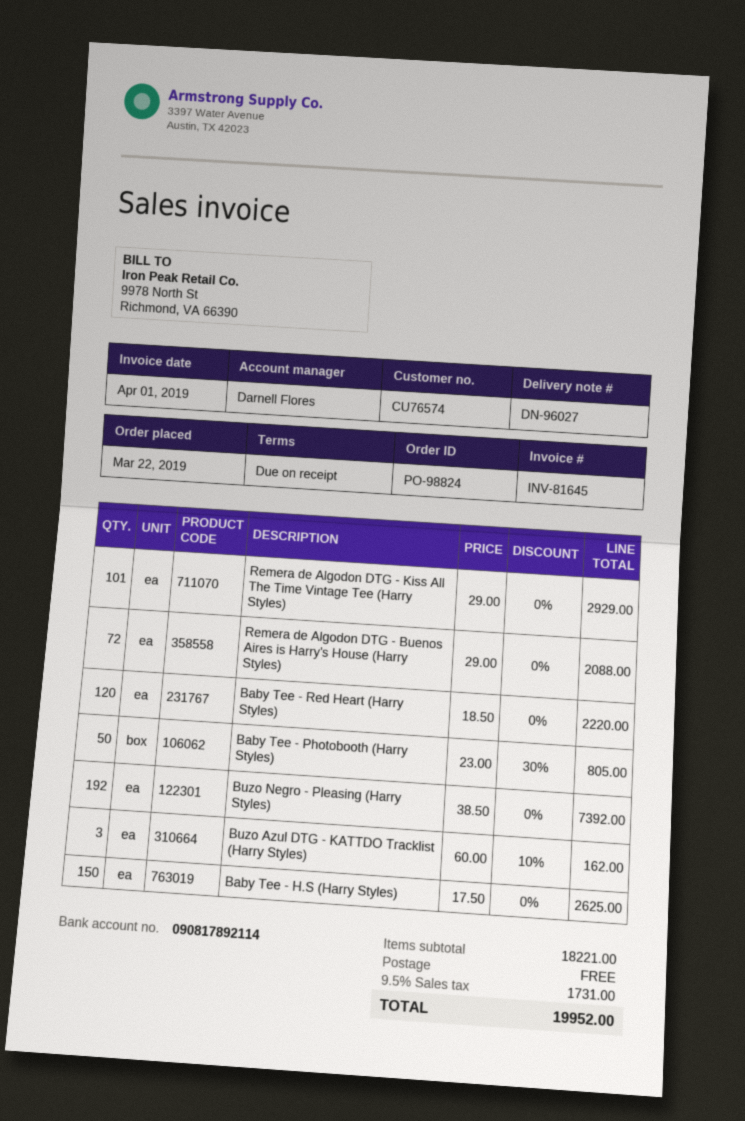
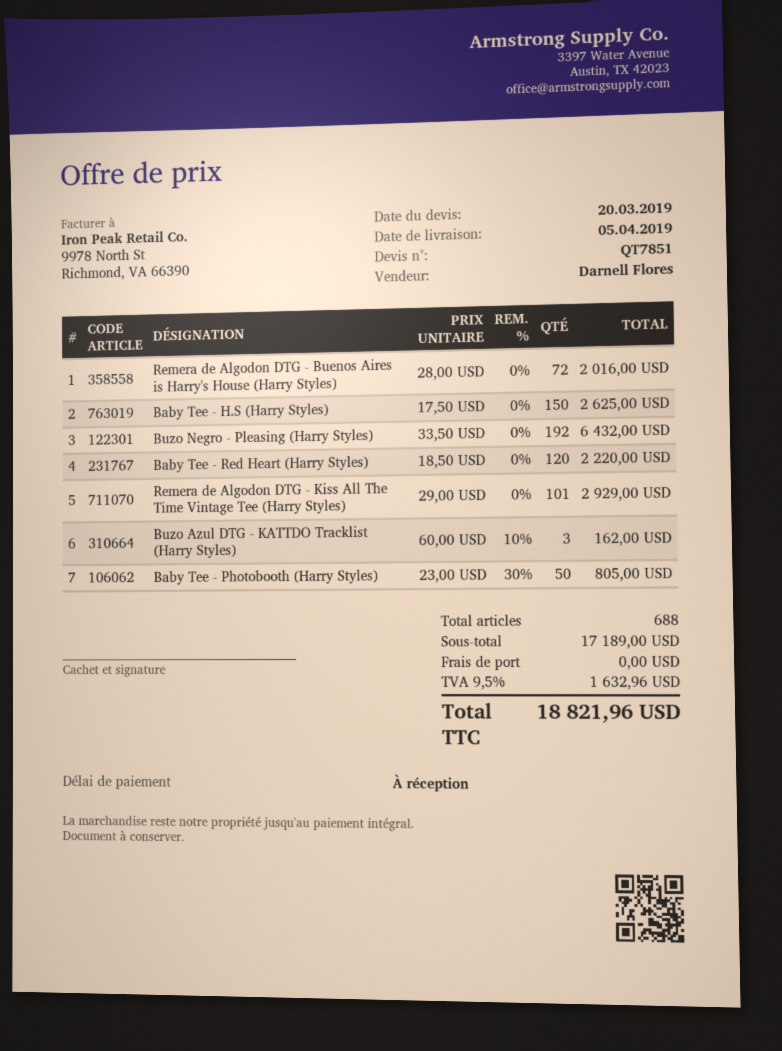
Remera de Algodon DTG - Buenos Aires is Harry's House (Harry Styles): 72 x 29.00 = 2088.00 -> 72 x 28.00 = 2016.00
Buzo Negro - Pleasing (Harry Styles): 192 x 38.50 = 7392.00 -> 192 x 33.50 = 6432.00
subtotal: 18221.00 -> 17189.00
tax: 9.5% = 1731.00 -> 9.5% = 1632.96
total: 19952.00 -> 18821.96

